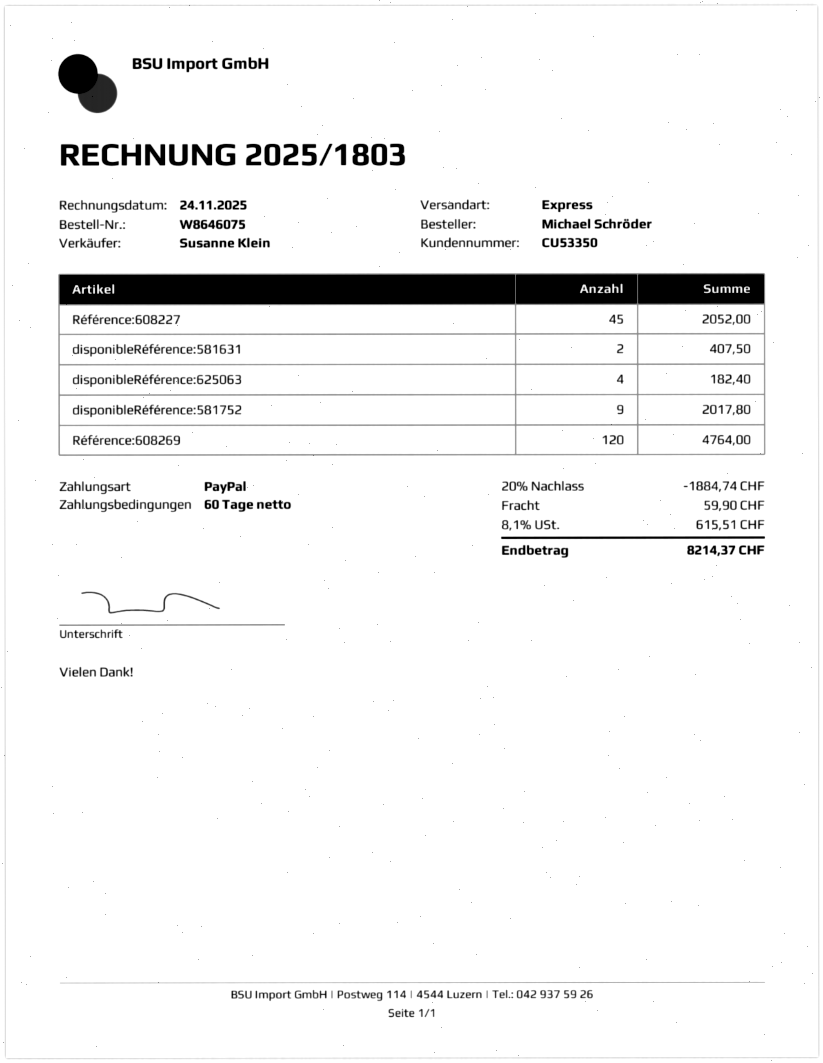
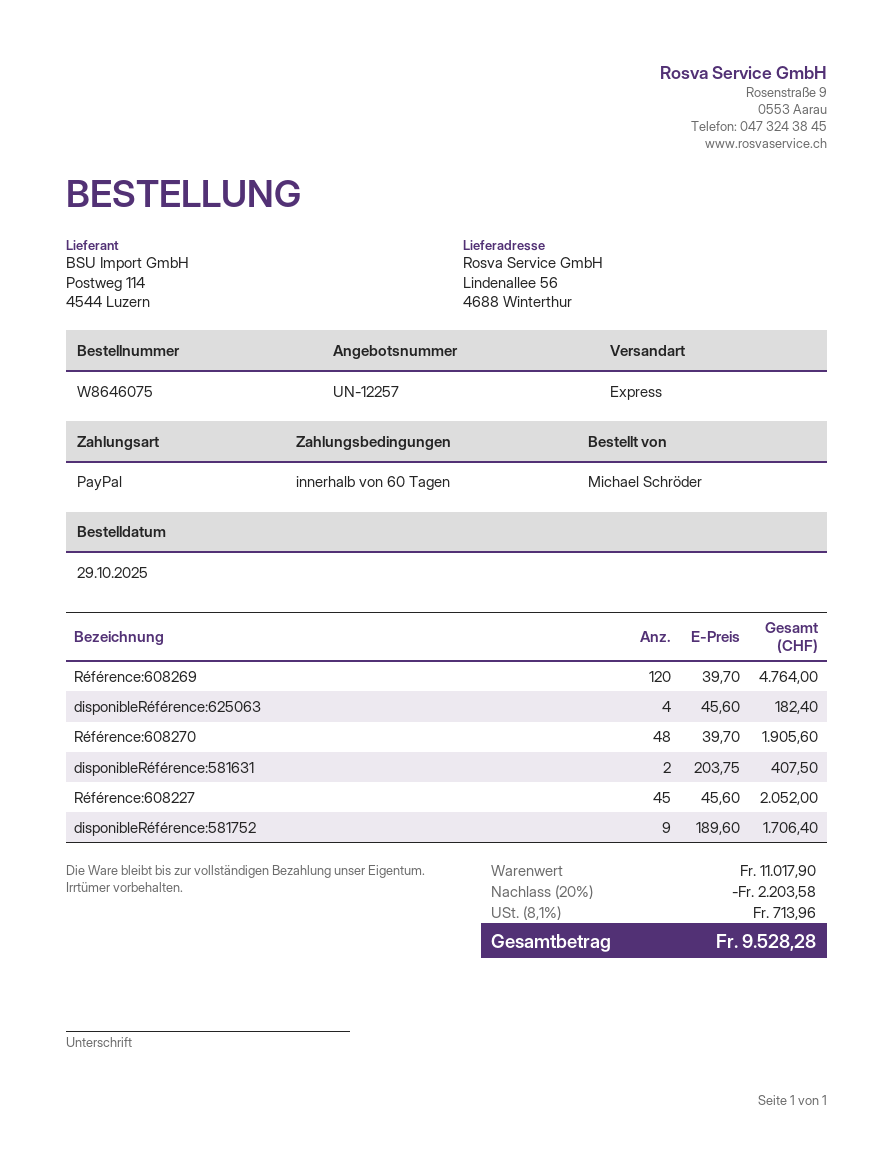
disponibleRéférence:581752: 9 for 2017.80 -> 9 for 1706.40
Référence:608270: none -> 48 for 1905.60
discount: 20% = 1884.74 -> 20% = 2203.58
shipping: 59.90 -> none
tax: 8.1% = 615.51 -> 8.1% = 713.96
total: 8214.37 -> 9528.28

